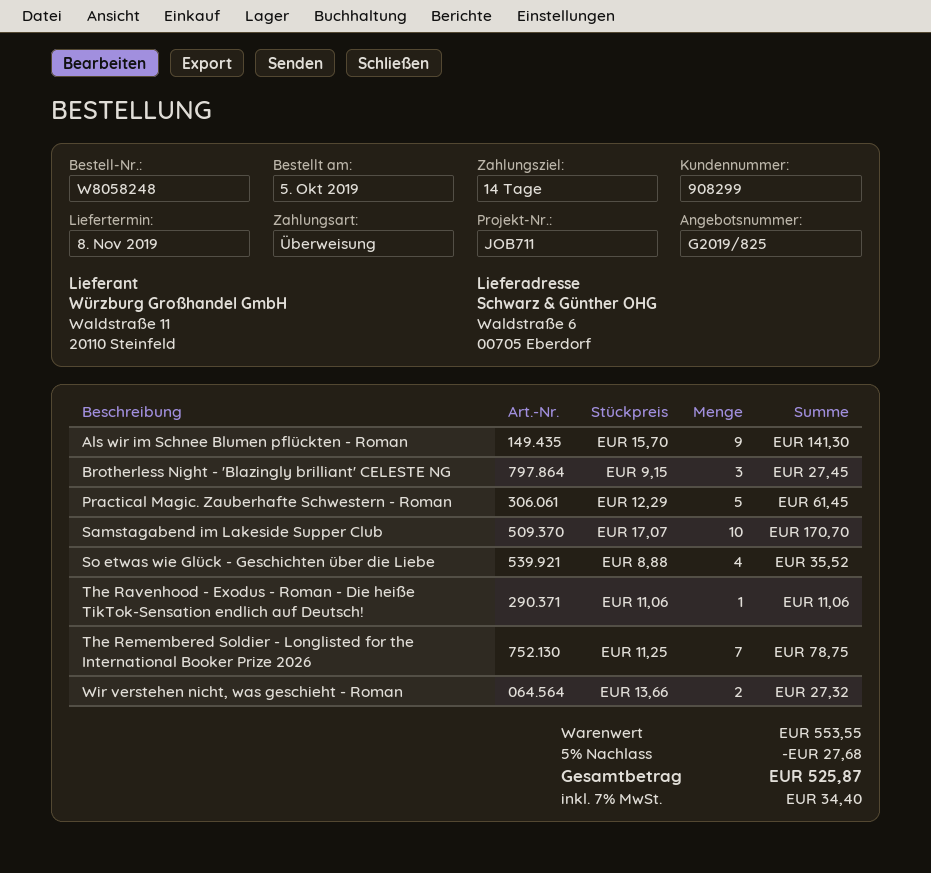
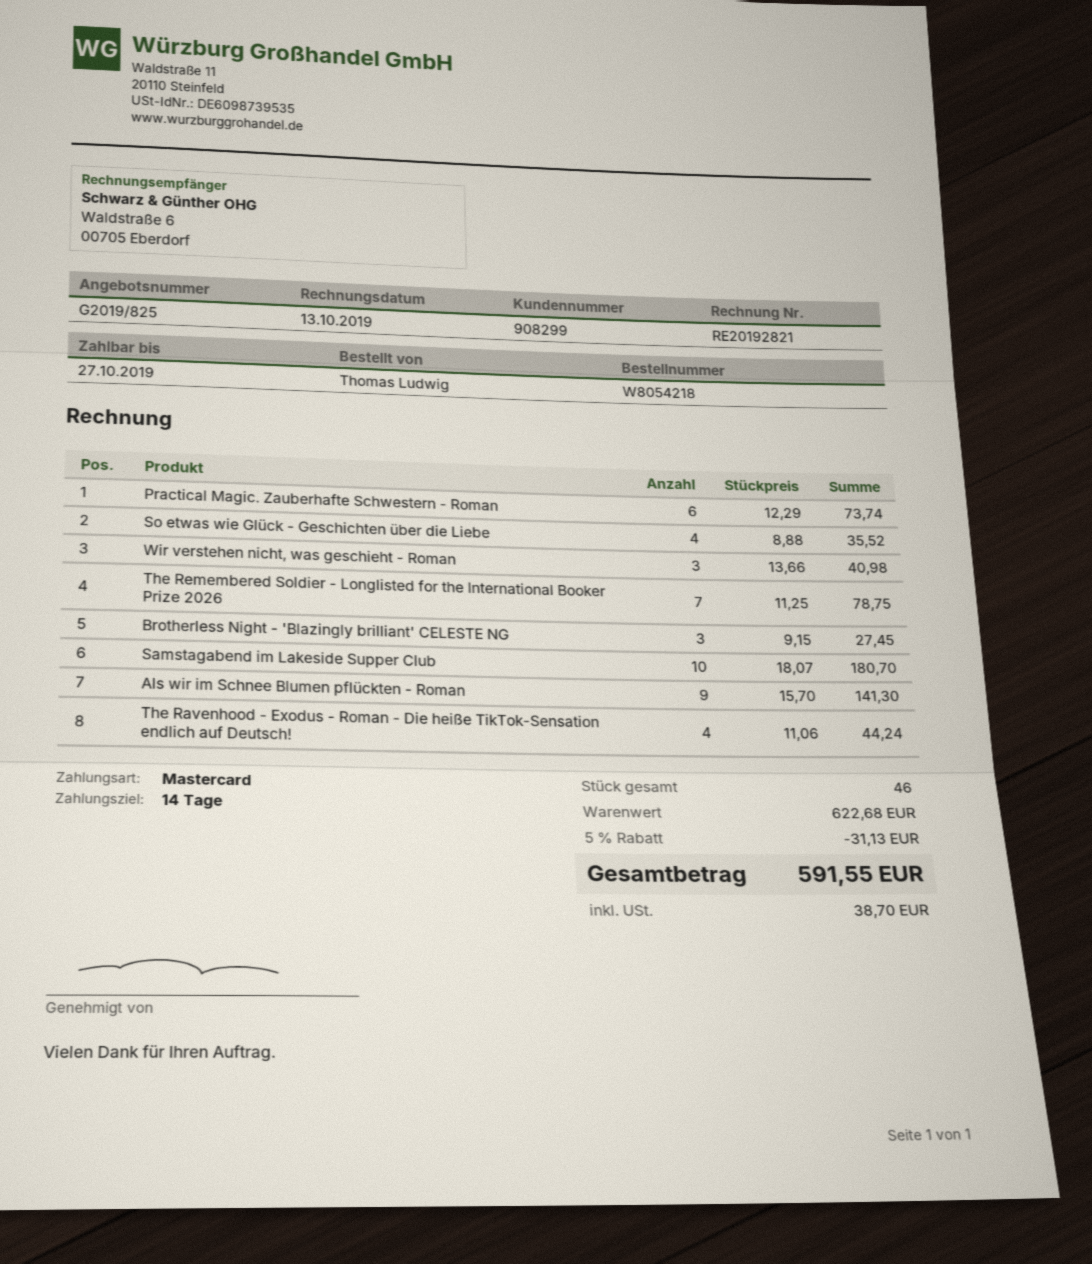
order number: W8058248 -> W8054218
payment method: bank transfer -> Mastercard
Practical Magic. Zauberhafte Schwestern - Roman: 5 x 12.29 = 61.45 -> 6 x 12.29 = 73.74
Samstagabend im Lakeside Supper Club: 10 x 17.07 = 170.70 -> 10 x 18.07 = 180.70
The Ravenhood - Exodus - Roman - Die heiße TikTok-Sensation endlich auf Deutsch!: 1 x 11.06 = 11.06 -> 4 x 11.06 = 44.24
Wir verstehen nicht, was geschieht - Roman: 2 x 13.66 = 27.32 -> 3 x 13.66 = 40.98
subtotal: 553.55 -> 622.68
discount: 5% = 27.68 -> 5% = 31.13
tax: 34.40 -> 38.70
total: 525.87 -> 591.55

